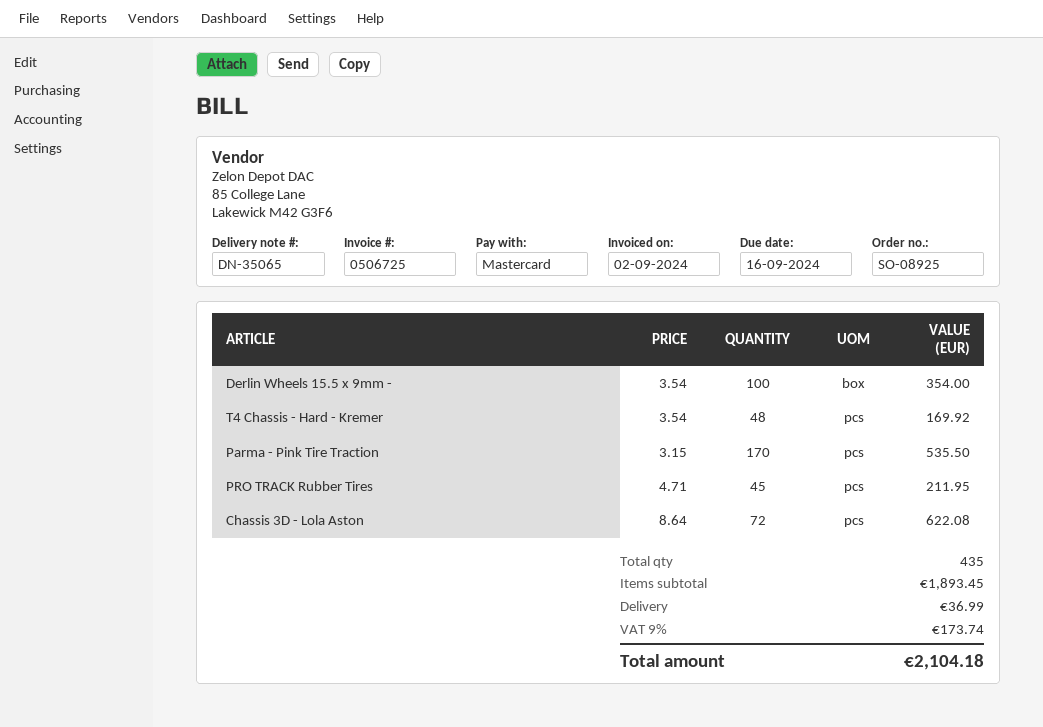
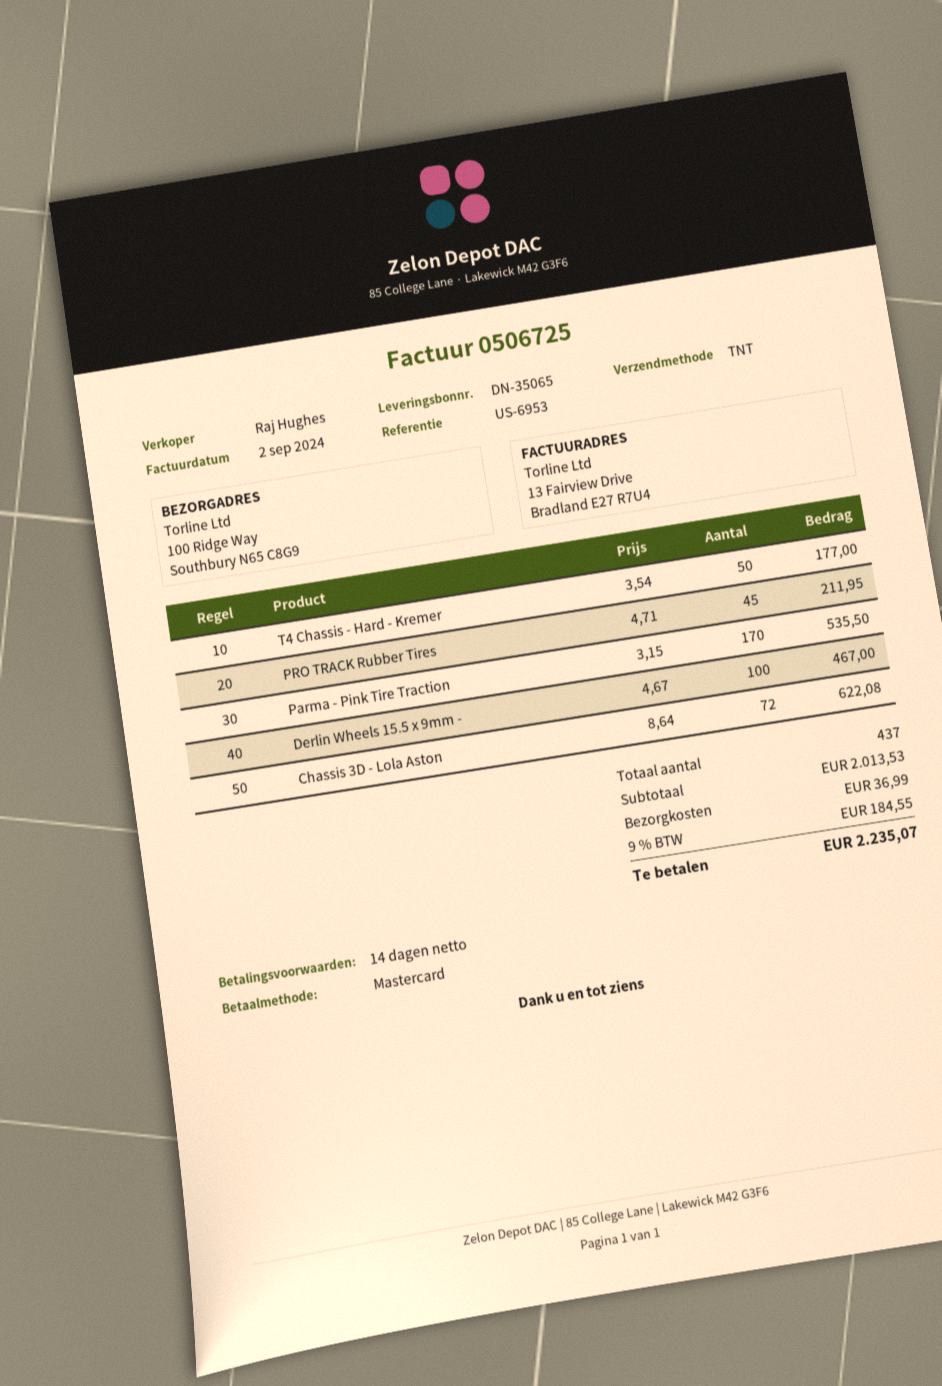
Derlin Wheels 15.5 x 9mm -: 100 x 3.54 = 354.00 -> 100 x 4.67 = 467.00
T4 Chassis - Hard - Kremer: 48 x 3.54 = 169.92 -> 50 x 3.54 = 177.00
total quantity: 435 -> 437
subtotal: 1893.45 -> 2013.53
tax: 9% = 173.74 -> 9% = 184.55
total: 2104.18 -> 2235.07

